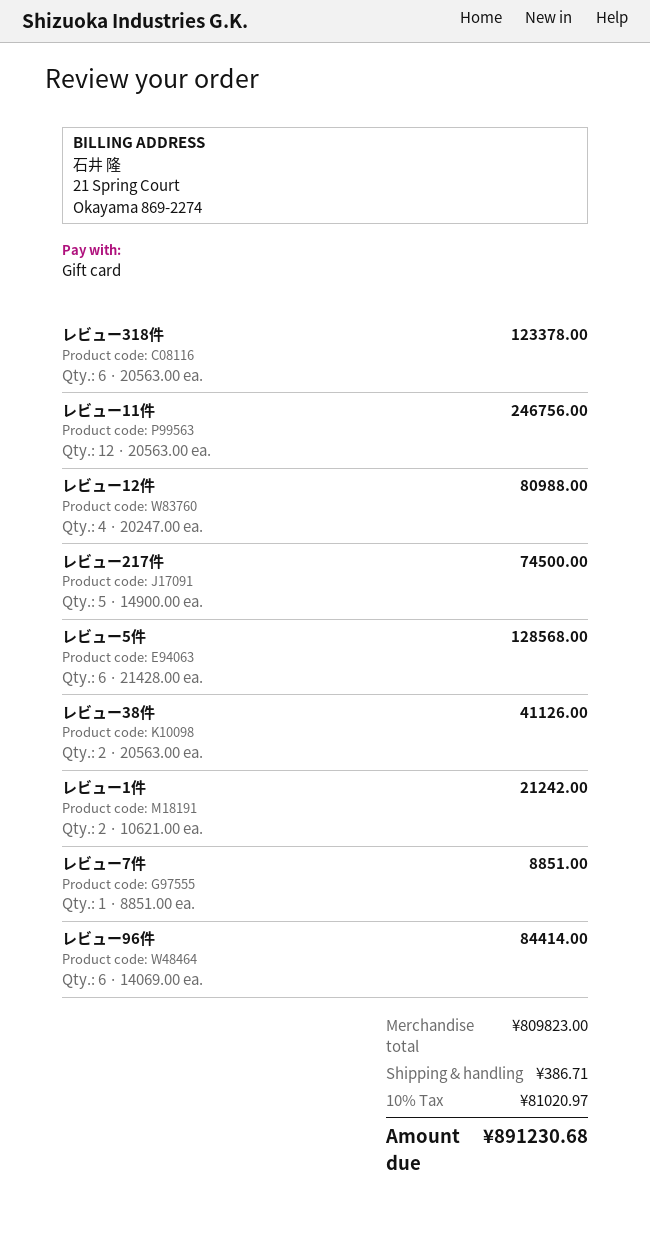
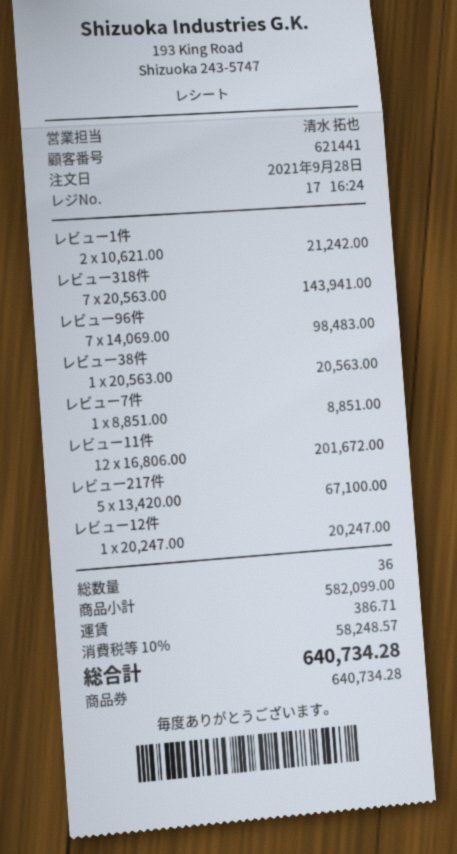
レビュー318件: 6 x 20563.00 = 123378.00 -> 7 x 20563.00 = 143941.00
レビュー11件: 12 x 20563.00 = 246756.00 -> 12 x 16806.00 = 201672.00
レビュー12件: 4 x 20247.00 = 80988.00 -> 1 x 20247.00 = 20247.00
レビュー217件: 5 x 14900.00 = 74500.00 -> 5 x 13420.00 = 67100.00
レビュー5件: 6 x 21428.00 = 128568.00 -> none
レビュー38件: 2 x 20563.00 = 41126.00 -> 1 x 20563.00 = 20563.00
レビュー96件: 6 x 14069.00 = 84414.00 -> 7 x 14069.00 = 98483.00
subtotal: 809823.00 -> 582099.00
tax: 10% = 81020.97 -> 10% = 58248.57
total: 891230.68 -> 640734.28

